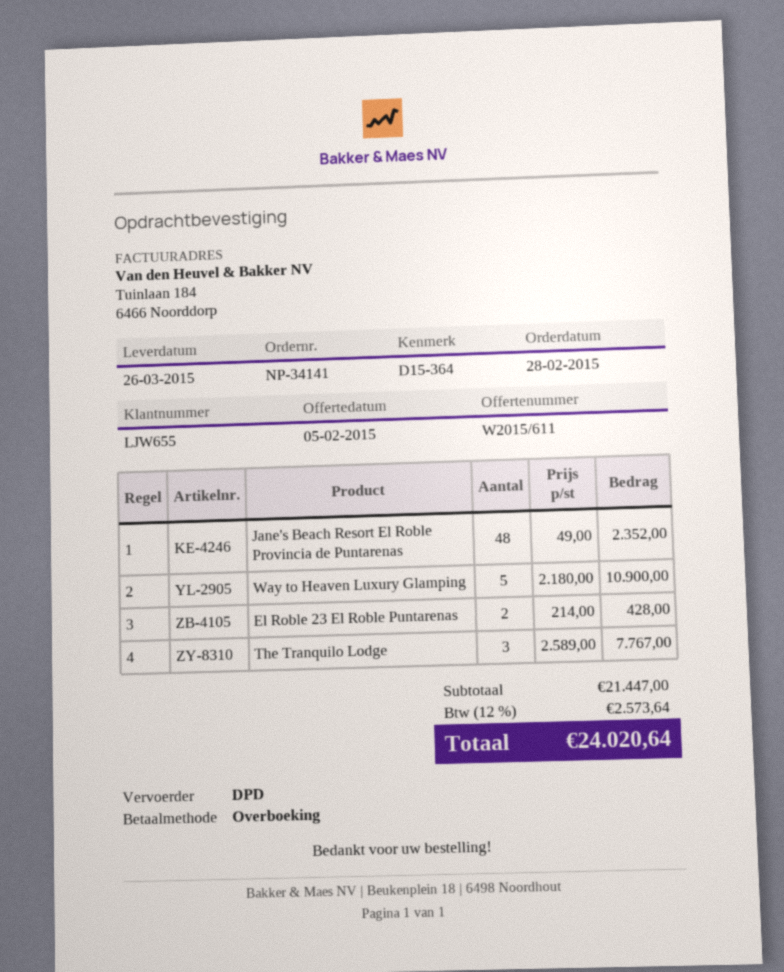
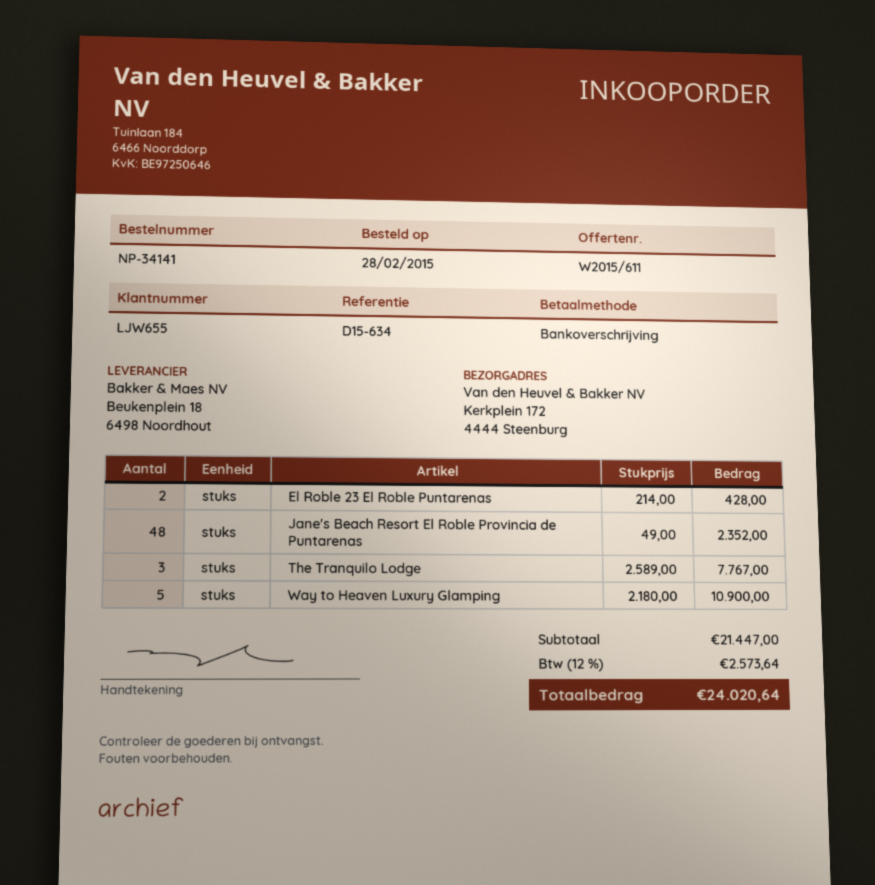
reference: D15-364 -> D15-634

